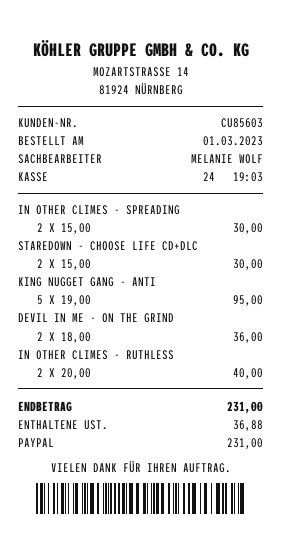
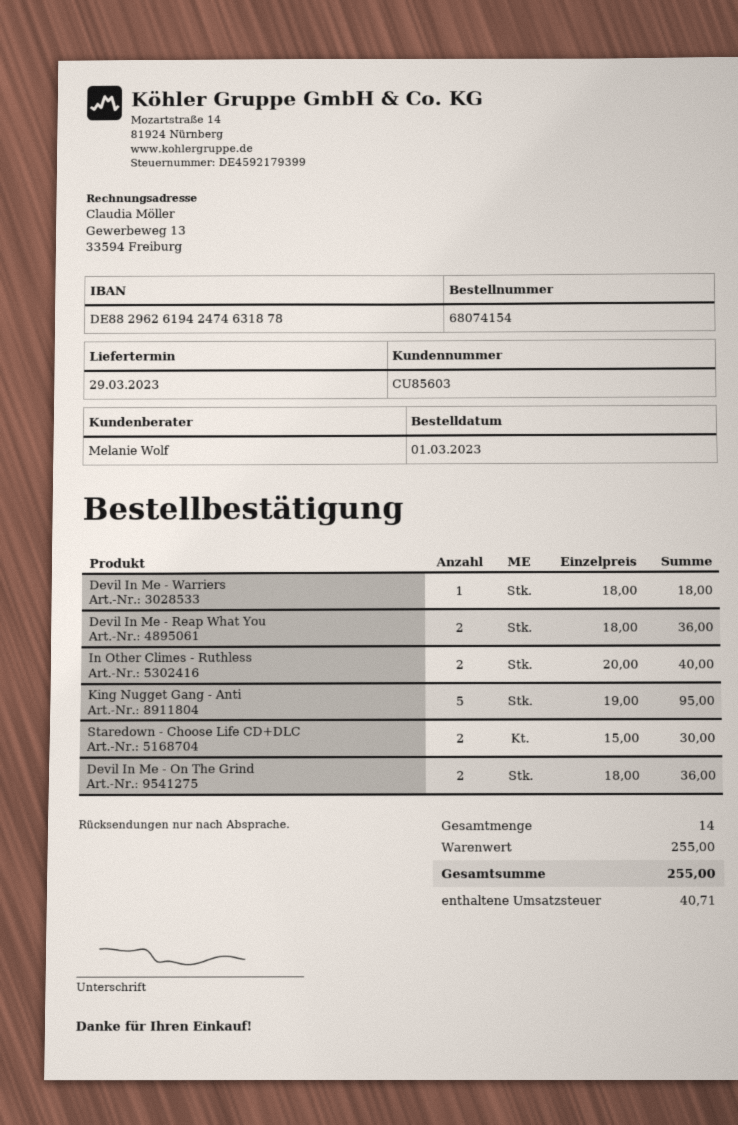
IN OTHER CLIMES - SPREADING: 2 x 15.00 = 30.00 -> none
Devil In Me - Warriers: none -> 1 x 18.00 = 18.00
Devil In Me - Reap What You: none -> 2 x 18.00 = 36.00
tax: 36.88 -> 40.71
total: 231.00 -> 255.00

